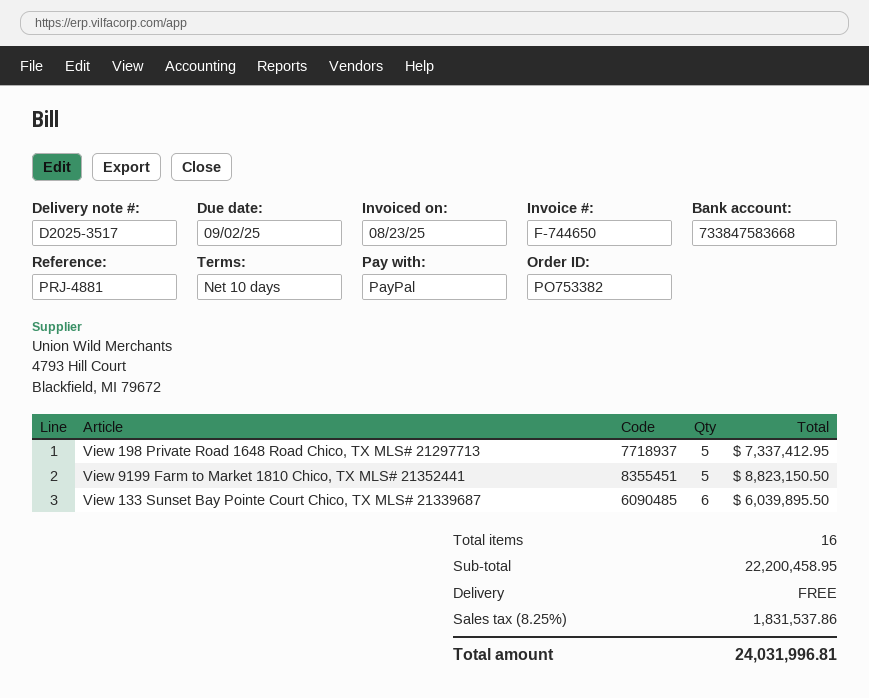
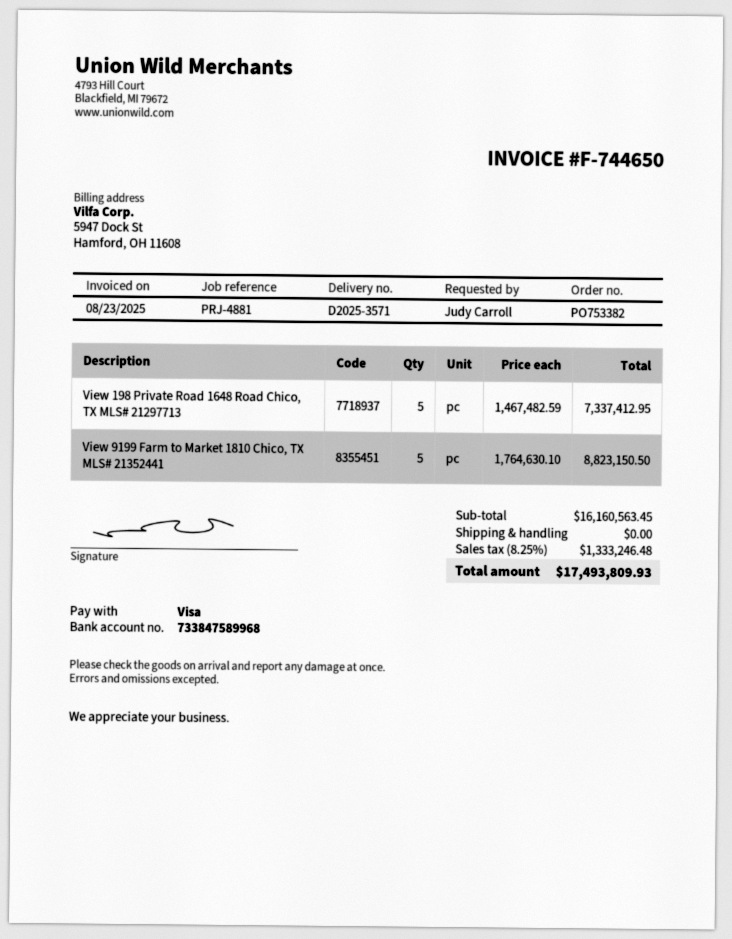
delivery note number: D2025-3517 -> D2025-3571
payment method: PayPal -> Visa
bank account: 733847583668 -> 733847589968
View 133 Sunset Bay Pointe Court Chico, TX MLS# 21339687: 6 for 6039895.50 -> none
subtotal: 22200458.95 -> 16160563.45
tax: 8.25% = 1831537.86 -> 8.25% = 1333246.48
total: 24031996.81 -> 17493809.93

